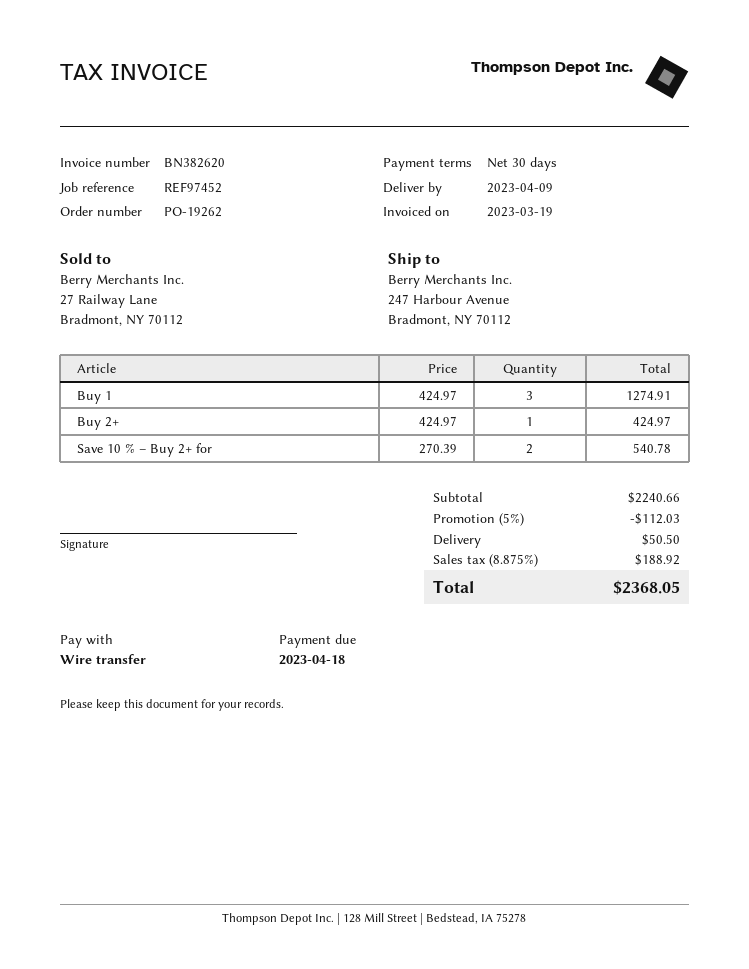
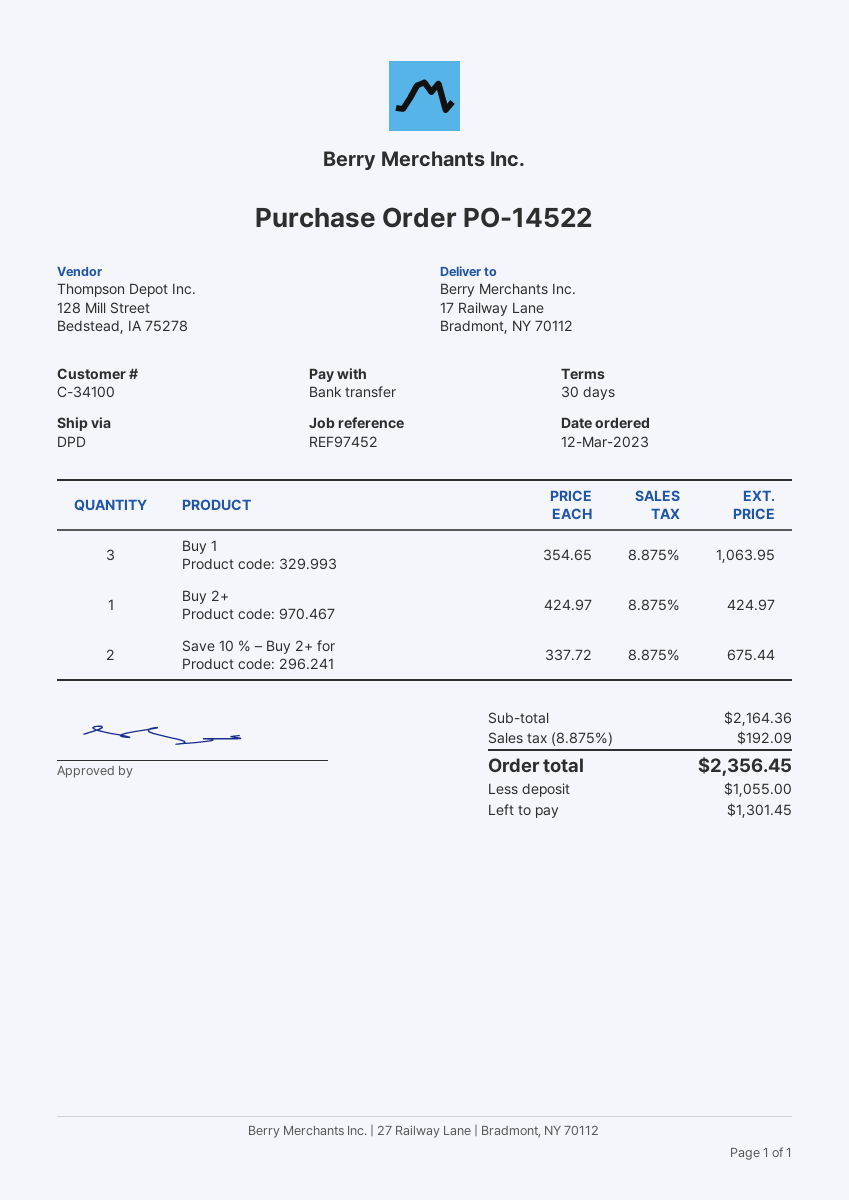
order number: PO-19262 -> PO-14522
ship to: 247 Harbour Avenue, Bradmont, NY 70112 -> 17 Railway Lane, Bradmont, NY 70112
Buy 1: 3 x 424.97 = 1274.91 -> 3 x 354.65 = 1063.95
Save 10 % – Buy 2+ for: 2 x 270.39 = 540.78 -> 2 x 337.72 = 675.44
subtotal: 2240.66 -> 2164.36
discount: 5% = 112.03 -> none
shipping: 50.50 -> none
tax: 8.875% = 188.92 -> 8.875% = 192.09
total: 2368.05 -> 2356.45

